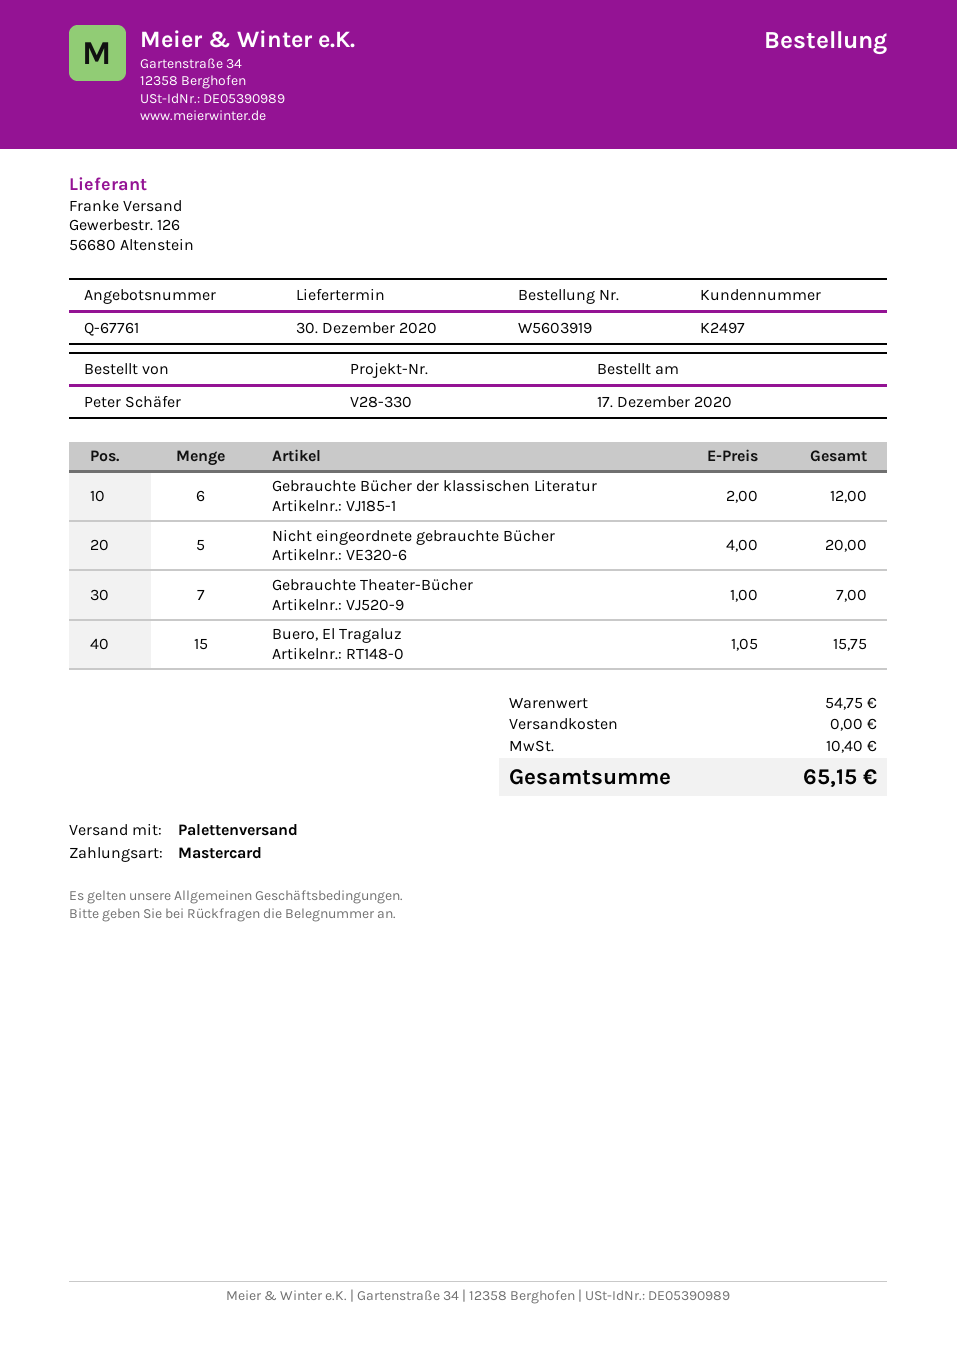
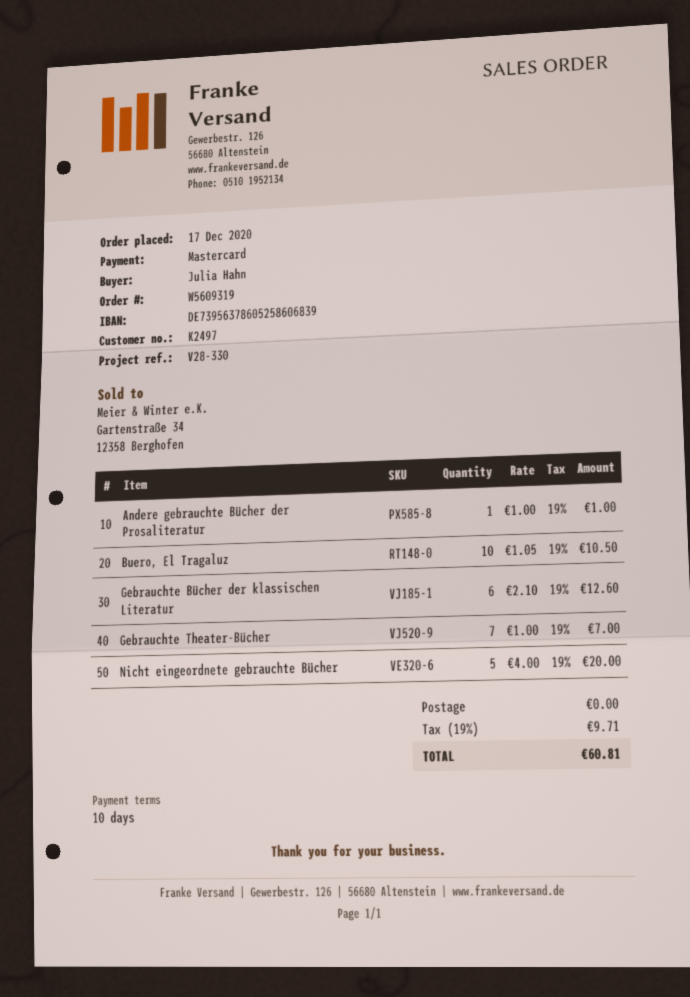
order number: W5603919 -> W5609319
ordered by: Peter Schäfer -> Julia Hahn
Gebrauchte Bücher der klassischen Literatur: 6 x 2.00 = 12.00 -> 6 x 2.10 = 12.60
Buero, El Tragaluz: 15 x 1.05 = 15.75 -> 10 x 1.05 = 10.50
Andere gebrauchte Bücher der Prosaliteratur: none -> 1 x 1.00 = 1.00
tax: 10.40 -> 9.71
total: 65.15 -> 60.81

